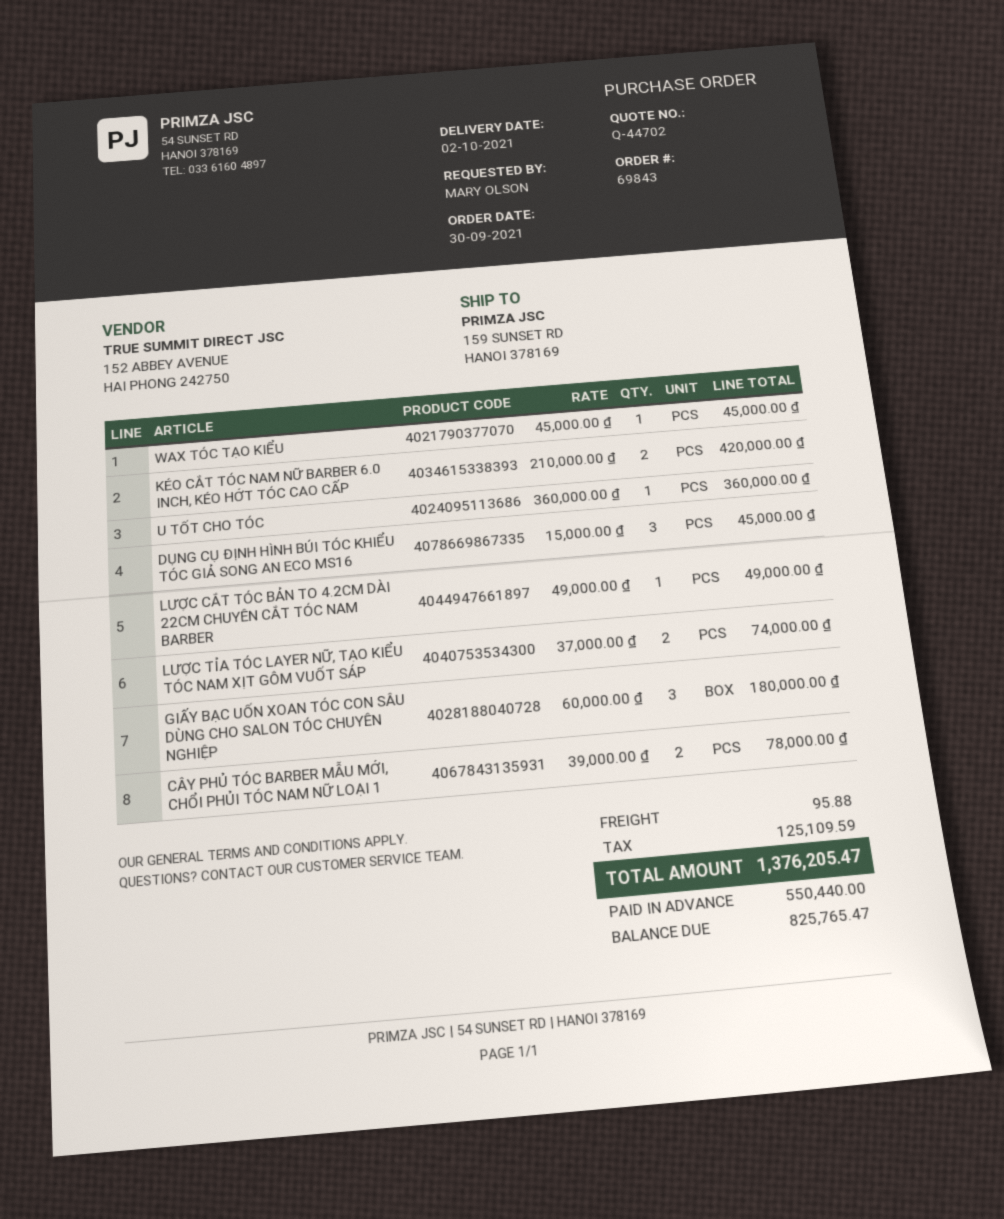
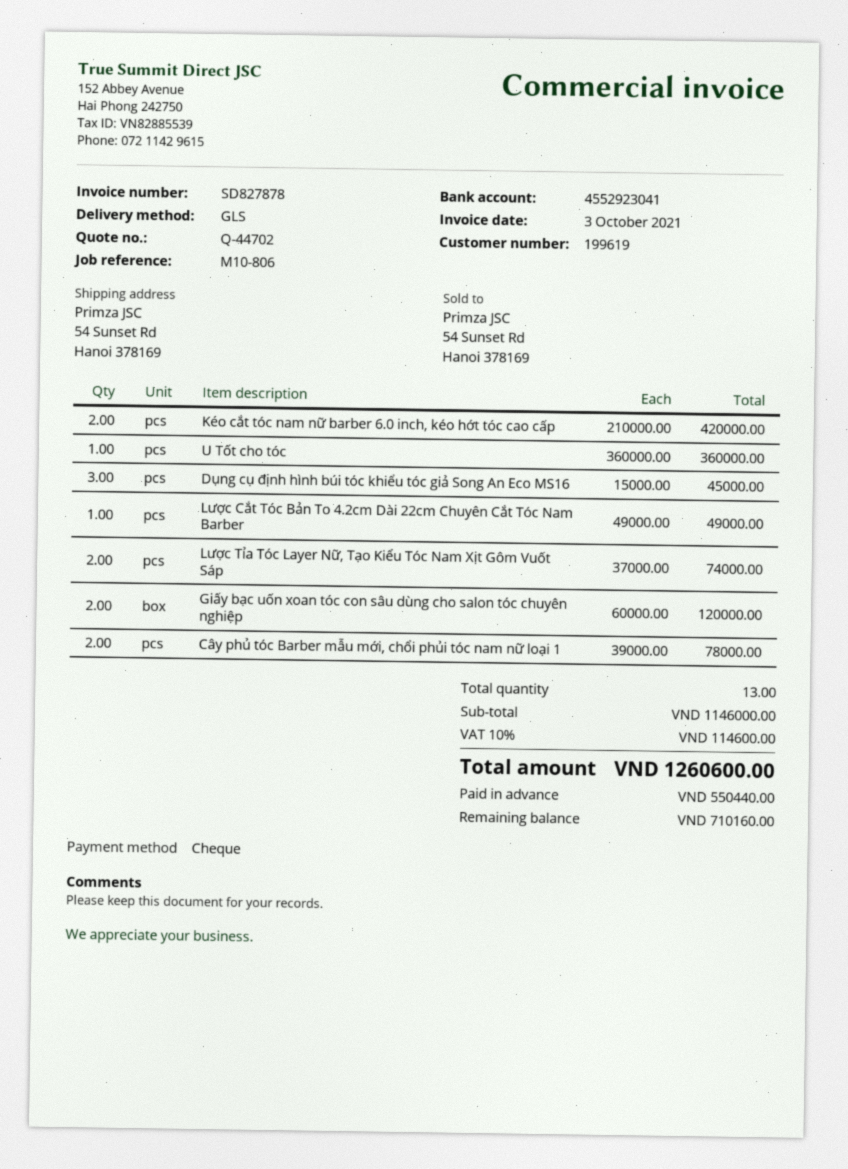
ship to: 159 SUNSET RD, HANOI 378169 -> 54 Sunset Rd, Hanoi 378169
WAX TÓC TẠO KIỂU: 1 x 45000.00 = 45000.00 -> none
GIẤY BẠC UỐN XOAN TÓC CON SÂU DÙNG CHO SALON TÓC CHUYÊN NGHIỆP: 3 x 60000.00 = 180000.00 -> 2 x 60000.00 = 120000.00
shipping: 95.88 -> none
tax: 125109.59 -> 114600.00
total: 1376205.47 -> 1260600.00
balance: 825765.47 -> 710160.00

